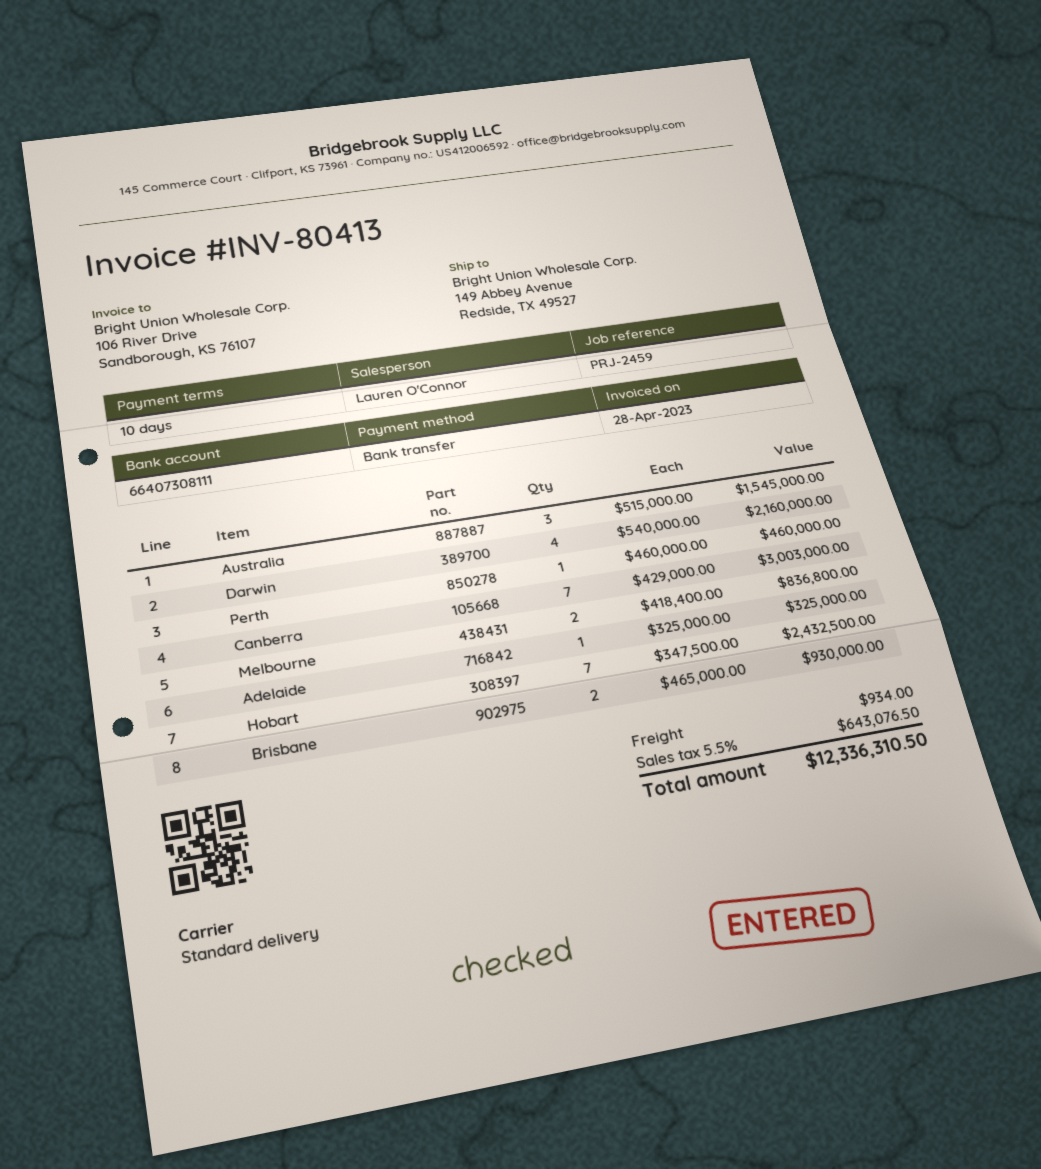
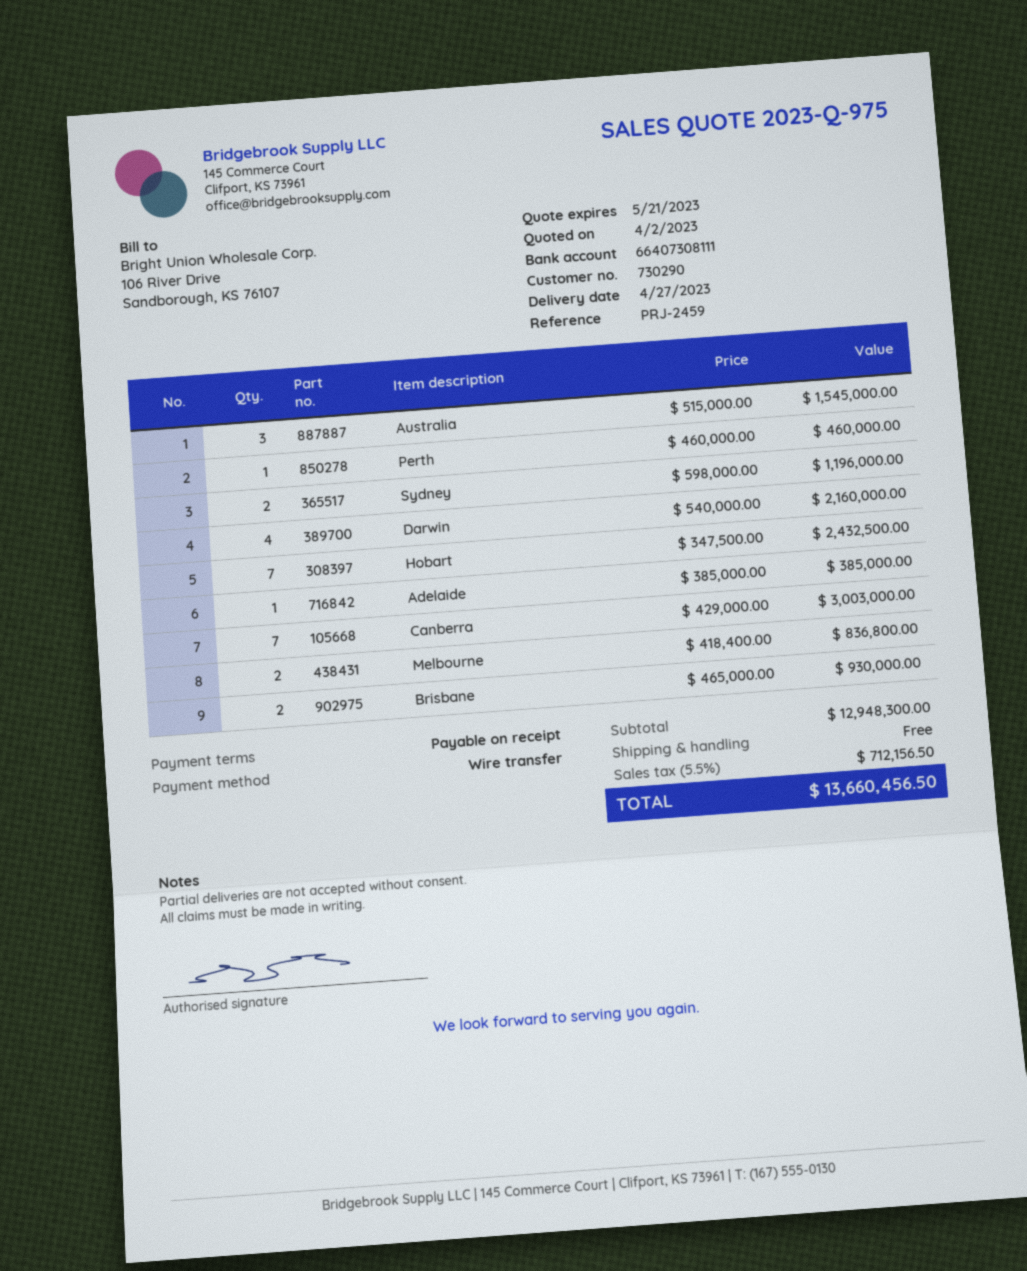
payment terms: 10 days -> on receipt
Adelaide: 1 x 325000.00 = 325000.00 -> 1 x 385000.00 = 385000.00
Sydney: none -> 2 x 598000.00 = 1196000.00
shipping: 934.00 -> 0.00
tax: 5.5% = 643076.50 -> 5.5% = 712156.50
total: 12336310.50 -> 13660456.50

